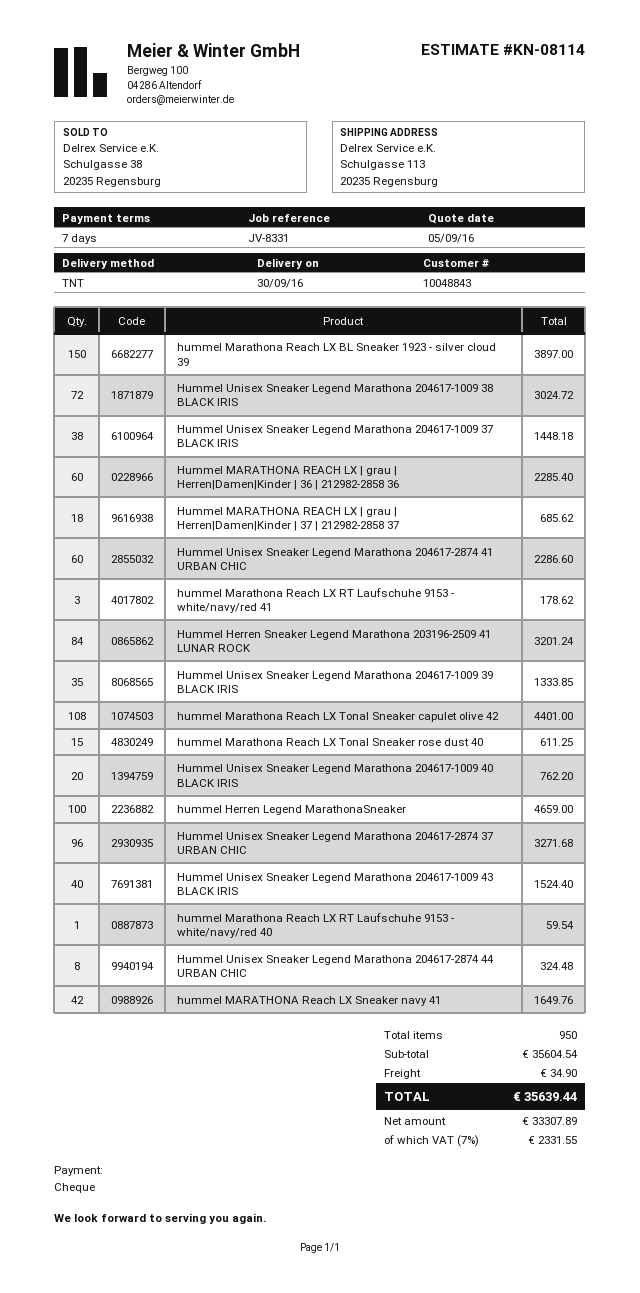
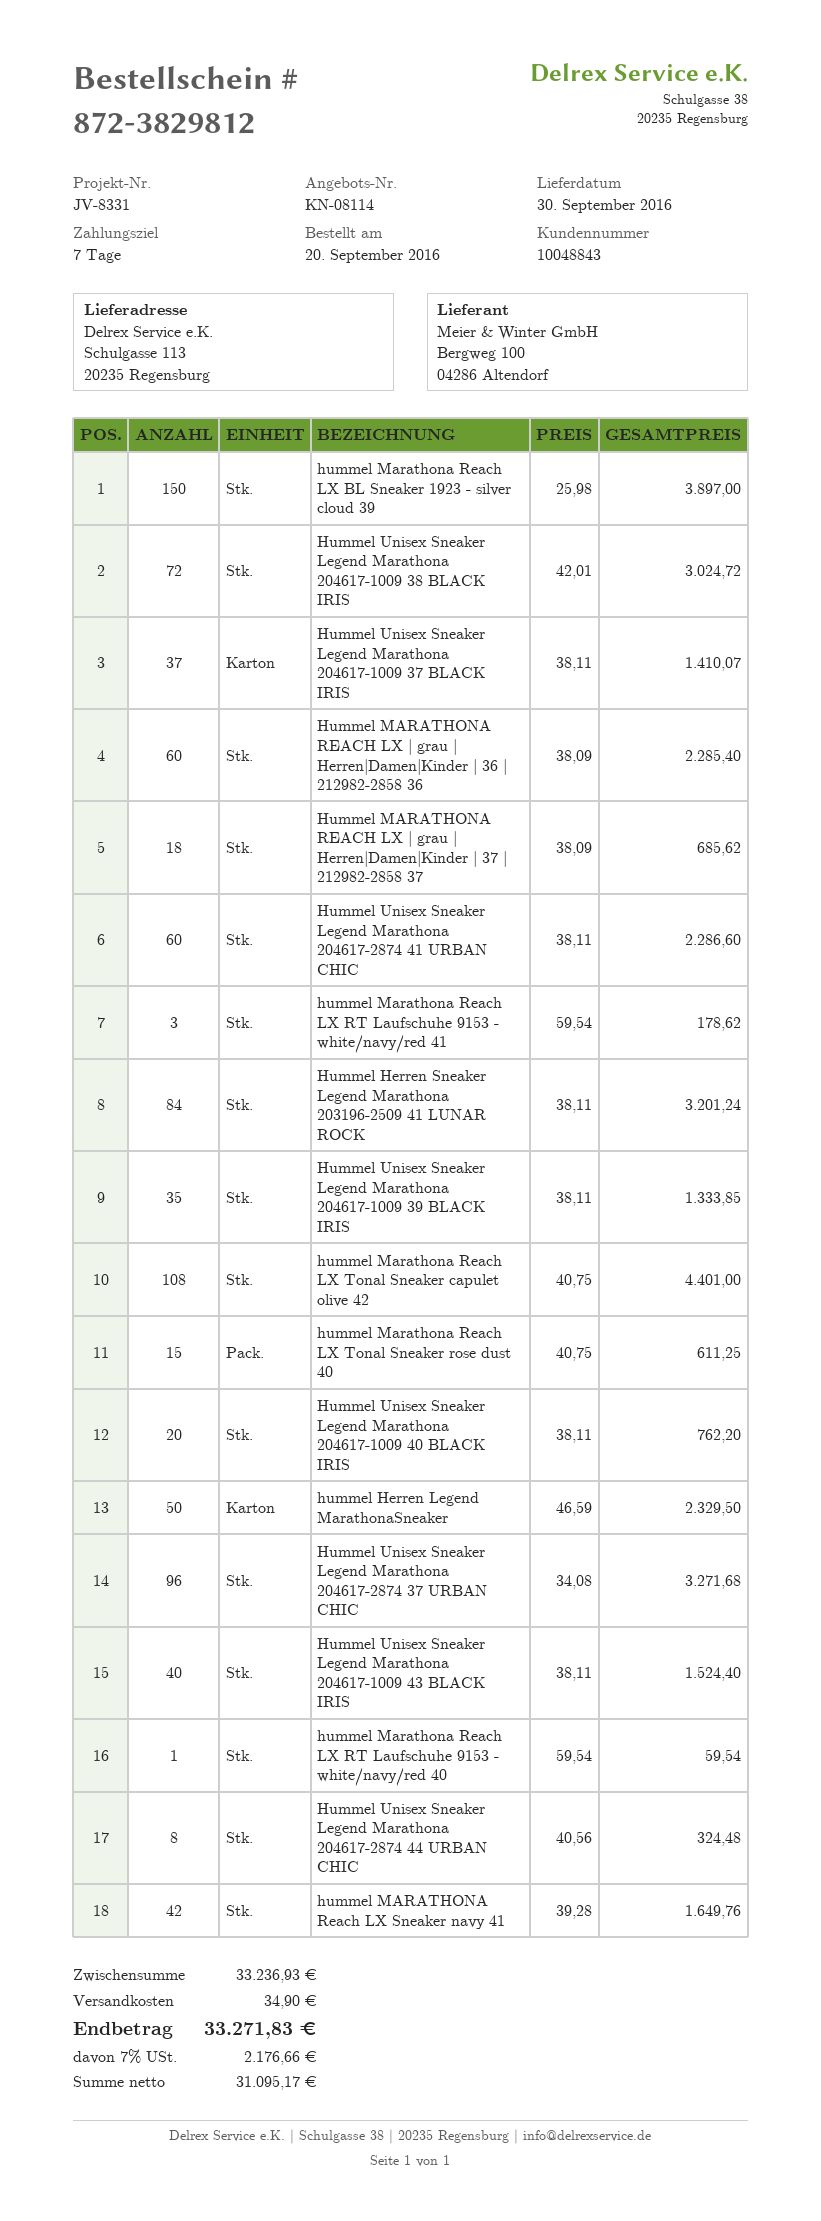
Hummel Unisex Sneaker Legend Marathona 204617-1009 37 BLACK IRIS: 38 for 1448.18 -> 37 for 1410.07
hummel Herren Legend MarathonaSneaker: 100 for 4659.00 -> 50 for 2329.50
subtotal: 35604.54 -> 33236.93
net: 33307.89 -> 31095.17
tax: 7% = 2331.55 -> 7% = 2176.66
total: 35639.44 -> 33271.83

